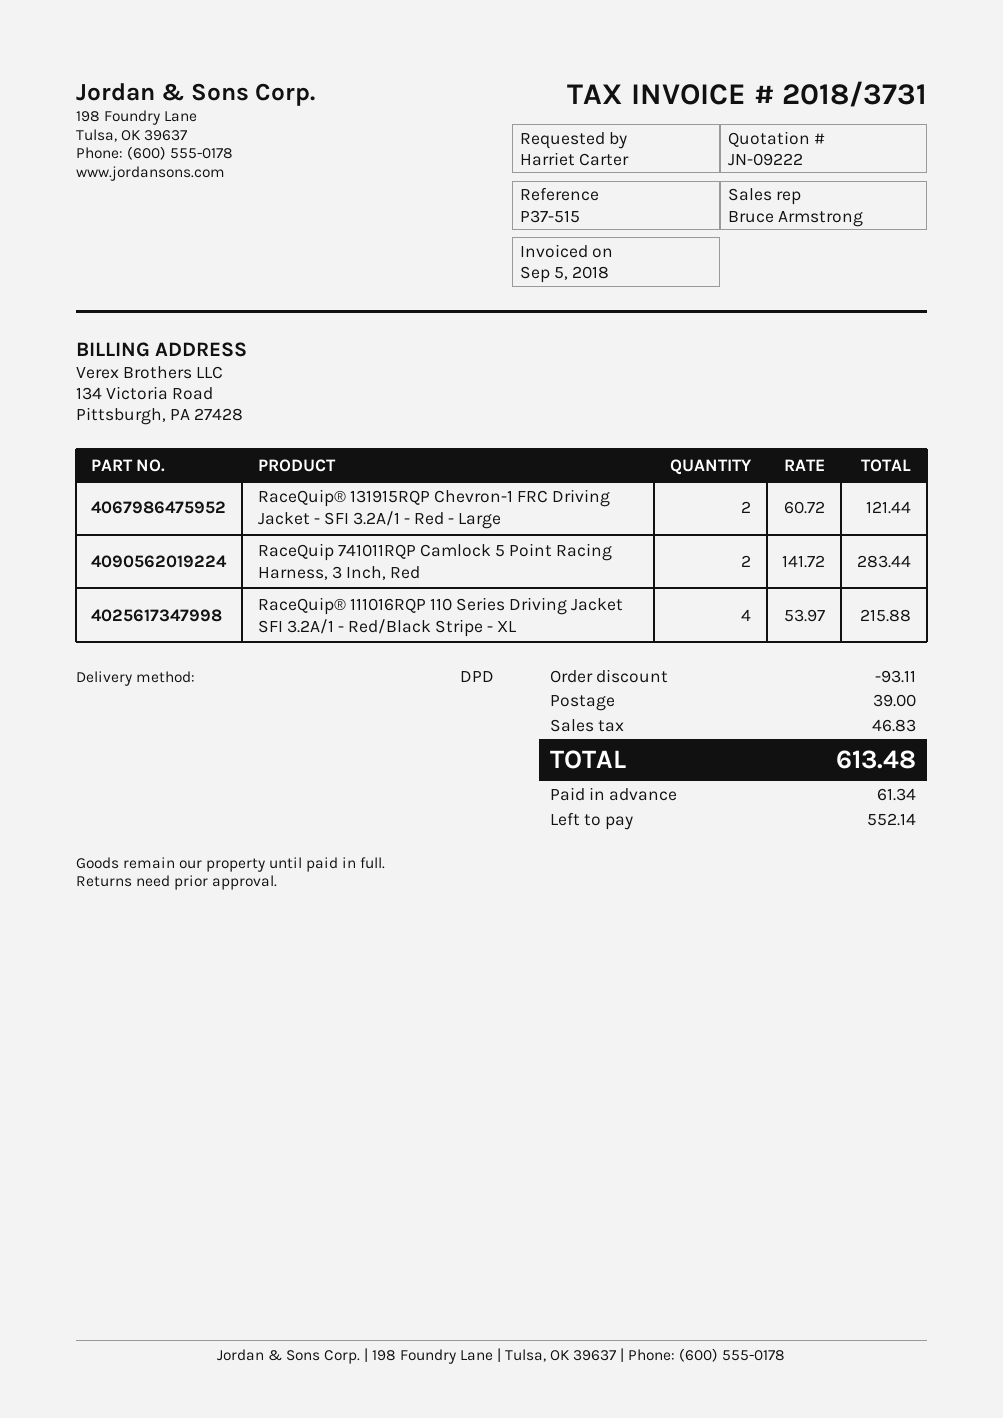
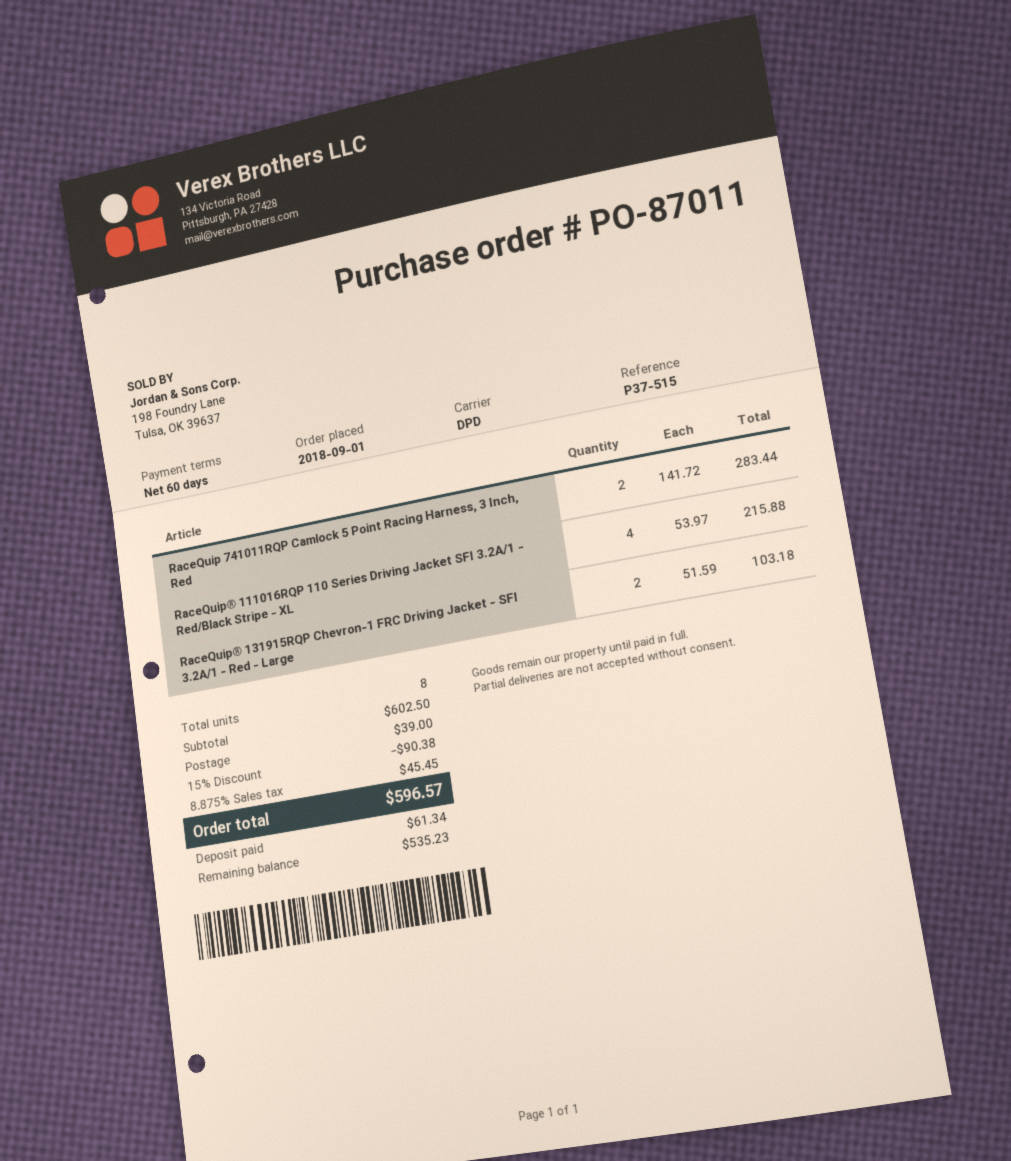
RaceQuip® 131915RQP Chevron-1 FRC Driving Jacket - SFI 3.2A/1 - Red - Large: 2 x 60.72 = 121.44 -> 2 x 51.59 = 103.18
discount: 93.11 -> 90.38
tax: 46.83 -> 45.45
total: 613.48 -> 596.57
balance: 552.14 -> 535.23

